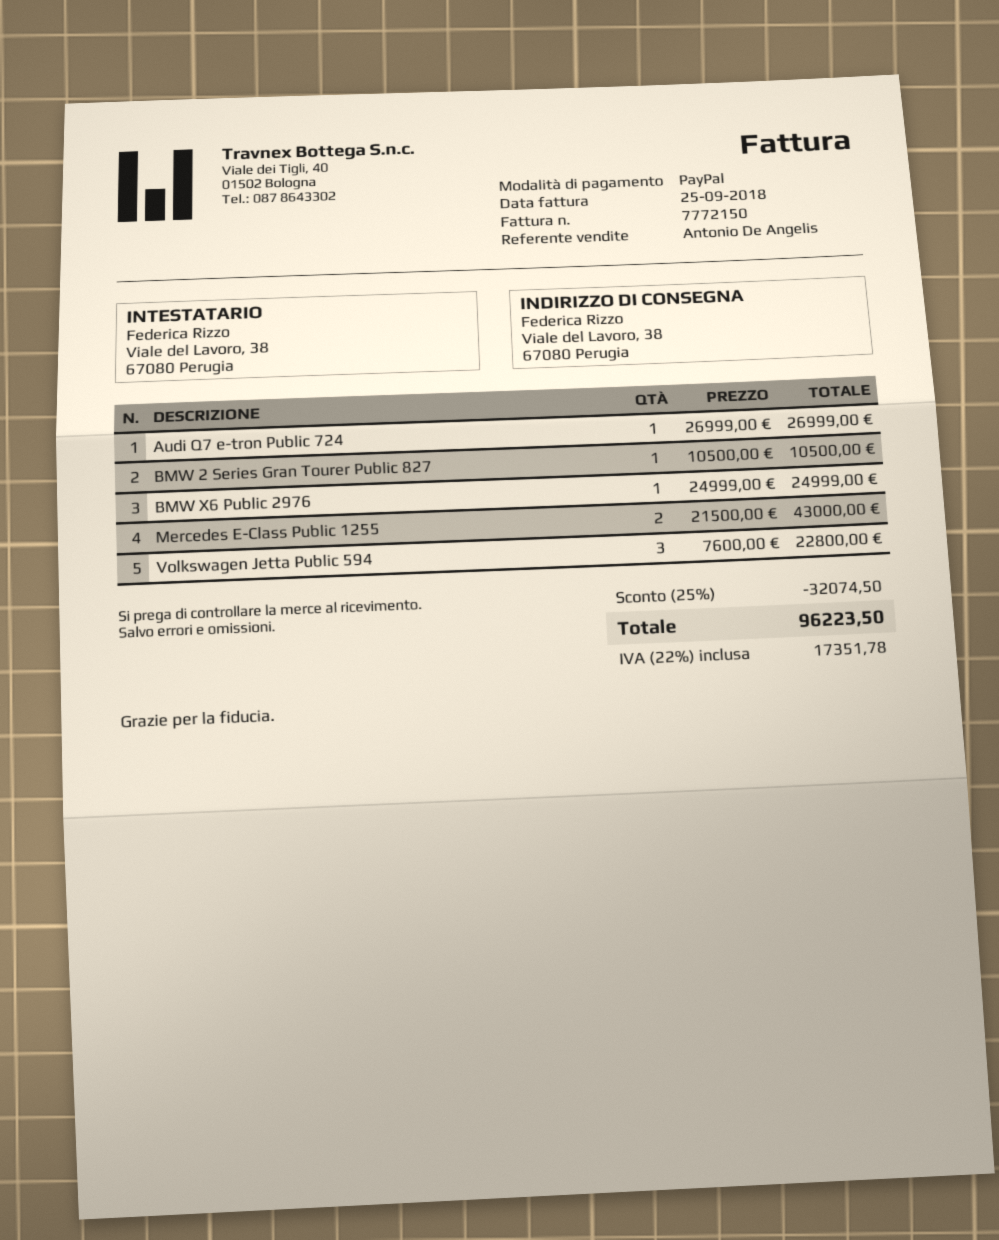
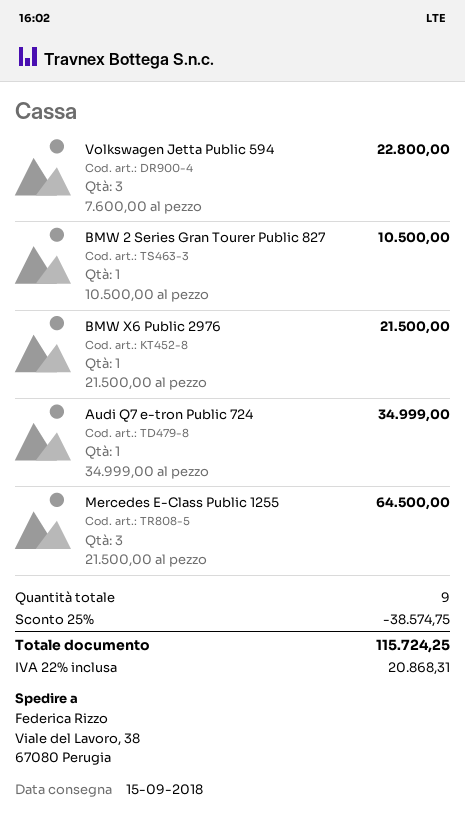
Audi Q7 e-tron Public 724: 1 x 26999.00 = 26999.00 -> 1 x 34999.00 = 34999.00
BMW X6 Public 2976: 1 x 24999.00 = 24999.00 -> 1 x 21500.00 = 21500.00
Mercedes E-Class Public 1255: 2 x 21500.00 = 43000.00 -> 3 x 21500.00 = 64500.00
discount: 25% = 32074.50 -> 25% = 38574.75
tax: 22% = 17351.78 -> 22% = 20868.31
total: 96223.50 -> 115724.25

